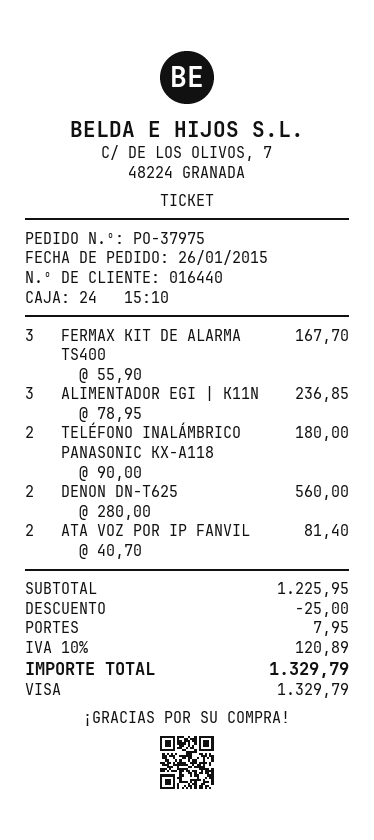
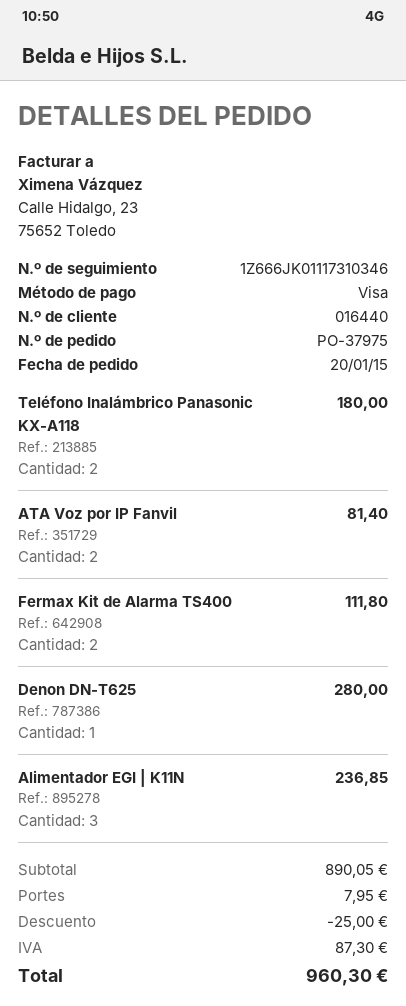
order date: 2015-01-26 -> 2015-01-20
FERMAX KIT DE ALARMA TS400: 3 for 167.70 -> 2 for 111.80
DENON DN-T625: 2 for 560.00 -> 1 for 280.00
subtotal: 1225.95 -> 890.05
tax: 120.89 -> 87.30
total: 1329.79 -> 960.30

